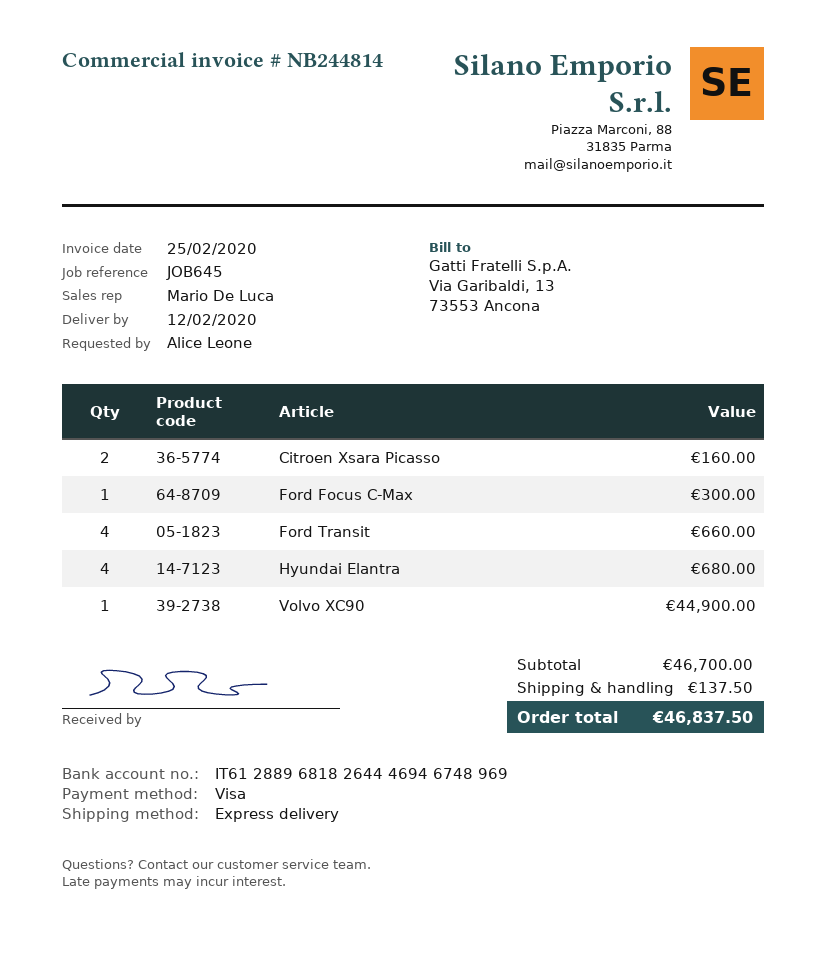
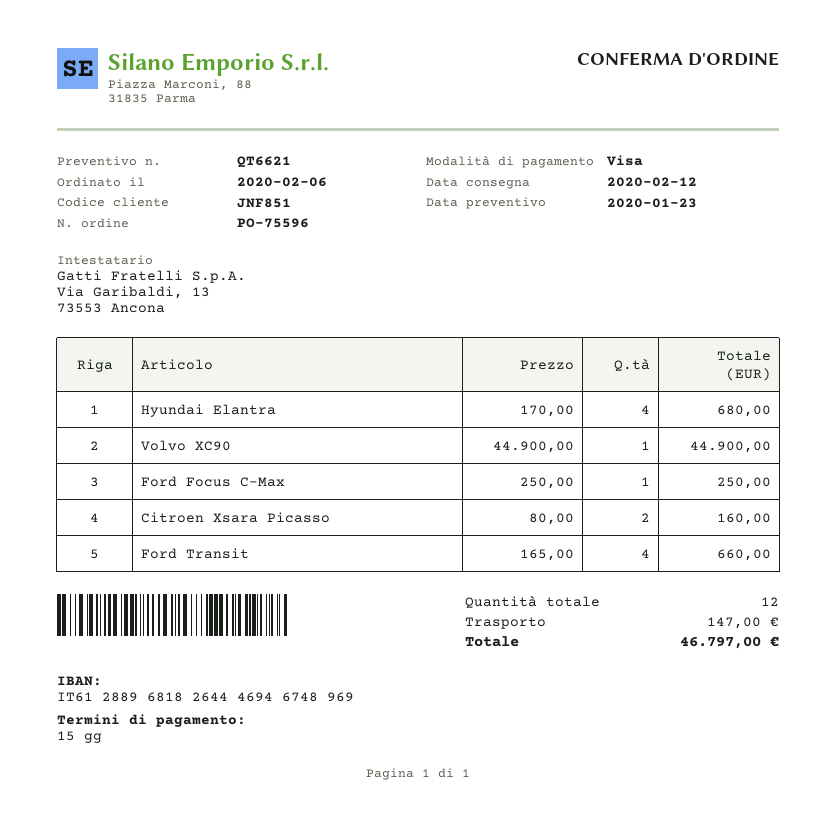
Ford Focus C-Max: 1 for 300.00 -> 1 for 250.00
shipping: 137.50 -> 147.00
total: 46837.50 -> 46797.00

